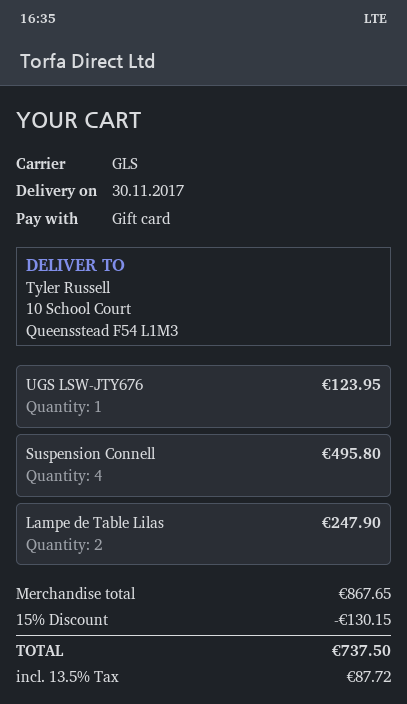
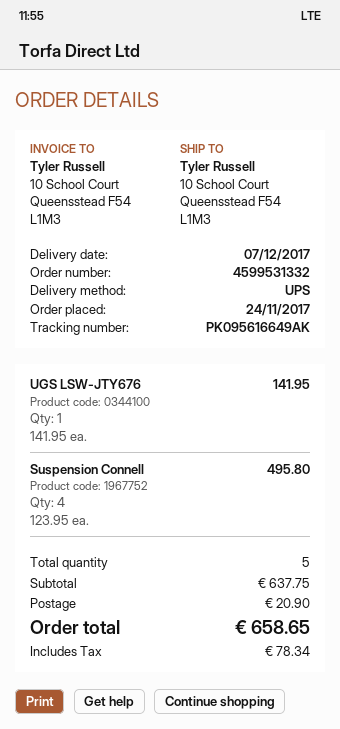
delivery date: 2017-11-30 -> 2017-12-07
shipping method: GLS -> UPS
UGS LSW-JTY676: 1 for 123.95 -> 1 for 141.95
Lampe de Table Lilas: 2 for 247.90 -> none
subtotal: 867.65 -> 637.75
discount: 15% = 130.15 -> none
shipping: none -> 20.90
tax: 87.72 -> 78.34
total: 737.50 -> 658.65

